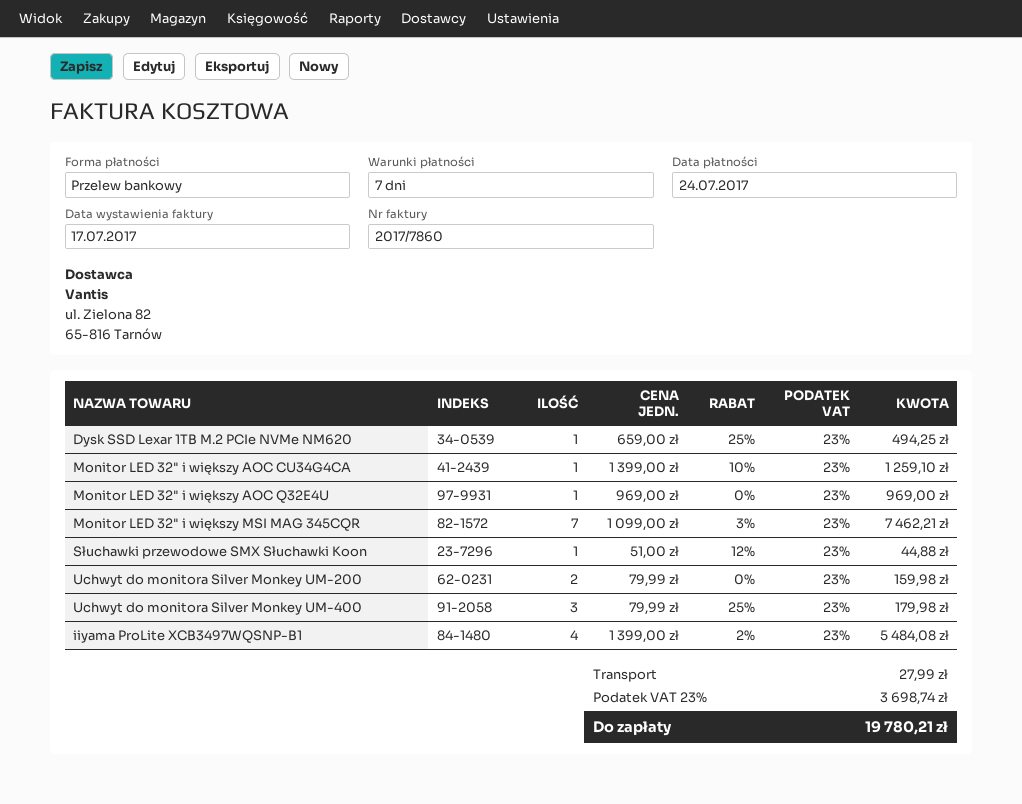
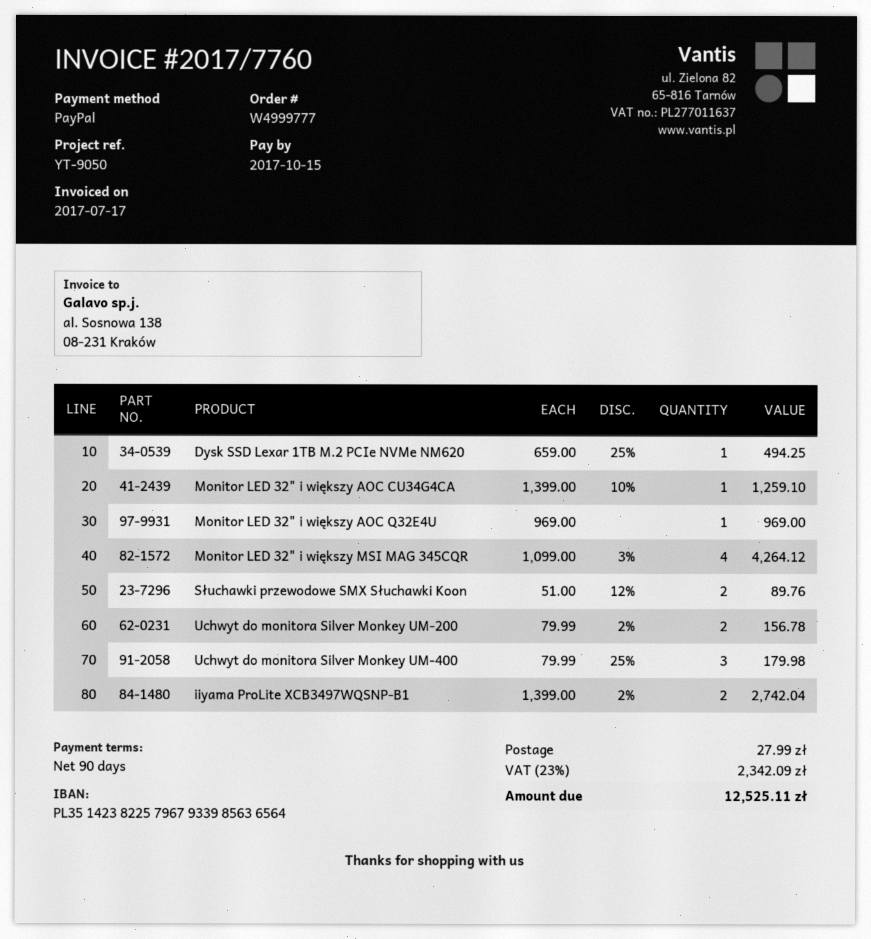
invoice number: 2017/7860 -> 2017/7760
payment terms: 7 days -> 90 days
due date: 2017-07-24 -> 2017-10-15
payment method: bank transfer -> PayPal
Monitor LED 32" i większy MSI MAG 345CQR: 7 x 1099.00 - 3% = 7462.21 -> 4 x 1099.00 - 3% = 4264.12
Słuchawki przewodowe SMX Słuchawki Koon: 1 x 51.00 - 12% = 44.88 -> 2 x 51.00 - 12% = 89.76
Uchwyt do monitora Silver Monkey UM-200: 2 x 79.99 = 159.98 -> 2 x 79.99 - 2% = 156.78
iiyama ProLite XCB3497WQSNP-B1: 4 x 1399.00 - 2% = 5484.08 -> 2 x 1399.00 - 2% = 2742.04
tax: 23% = 3698.74 -> 23% = 2342.09
total: 19780.21 -> 12525.11

